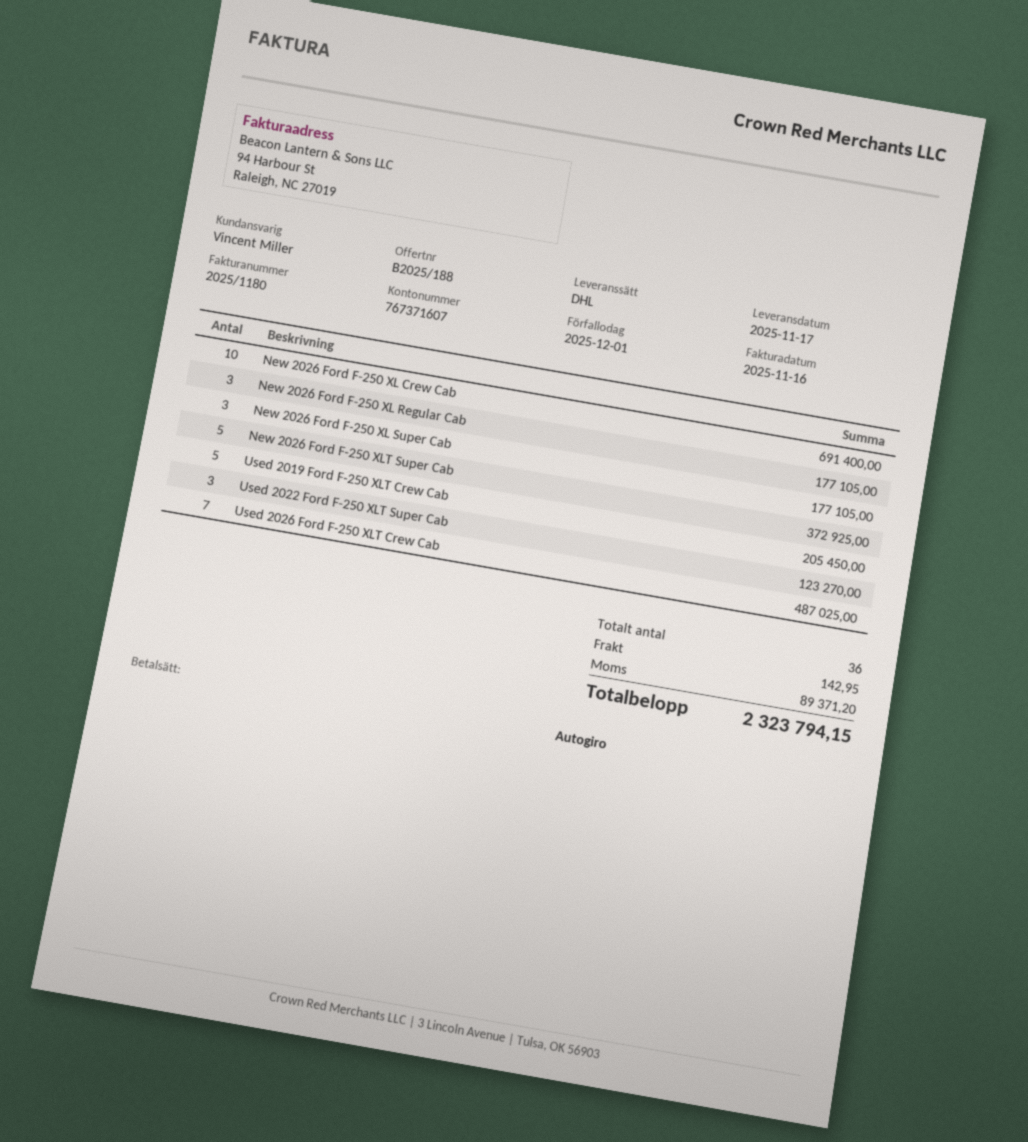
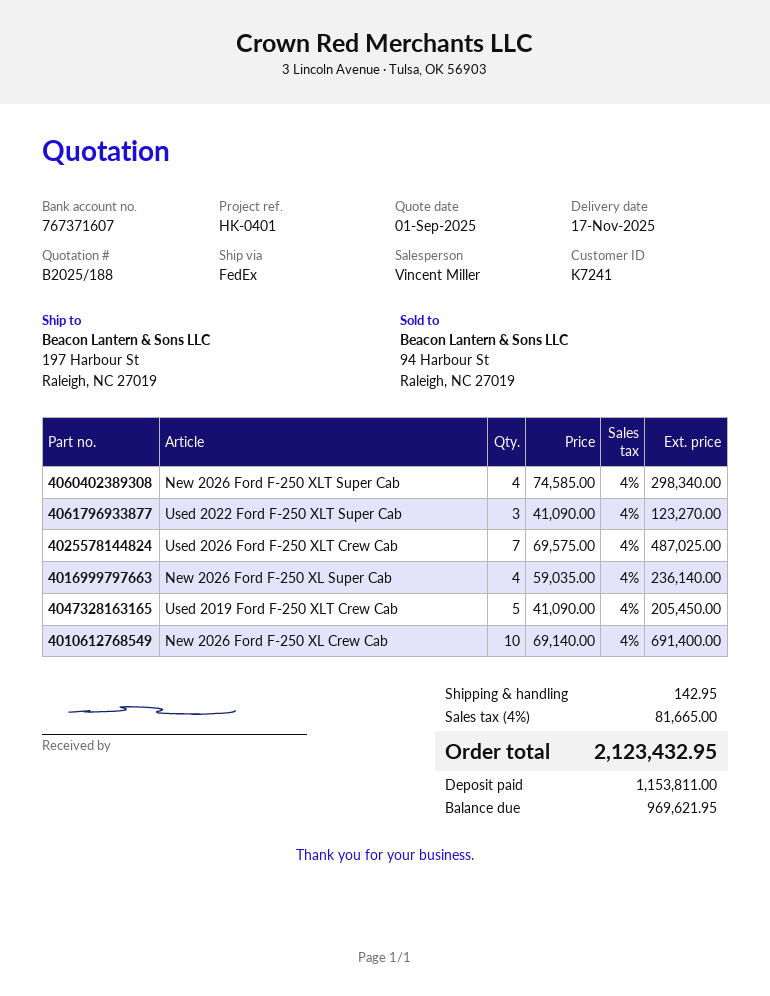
shipping method: DHL -> FedEx
New 2026 Ford F-250 XL Regular Cab: 3 for 177105.00 -> none
New 2026 Ford F-250 XL Super Cab: 3 for 177105.00 -> 4 for 236140.00
New 2026 Ford F-250 XLT Super Cab: 5 for 372925.00 -> 4 for 298340.00
tax: 89371.20 -> 81665.00
total: 2323794.15 -> 2123432.95

